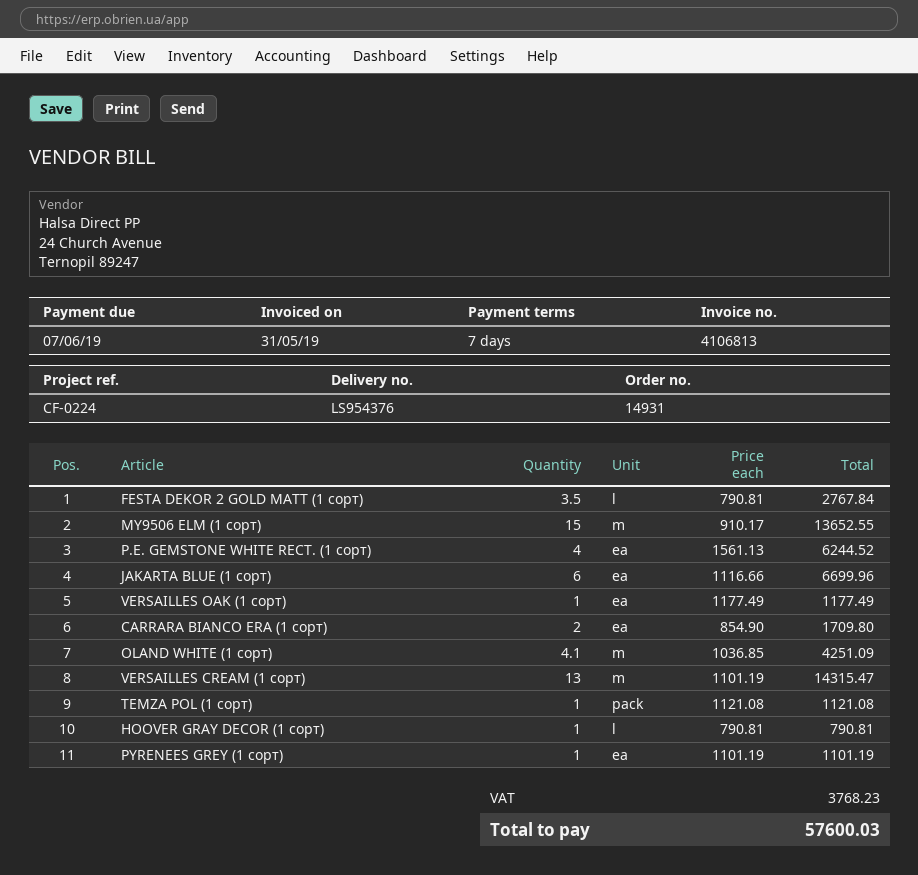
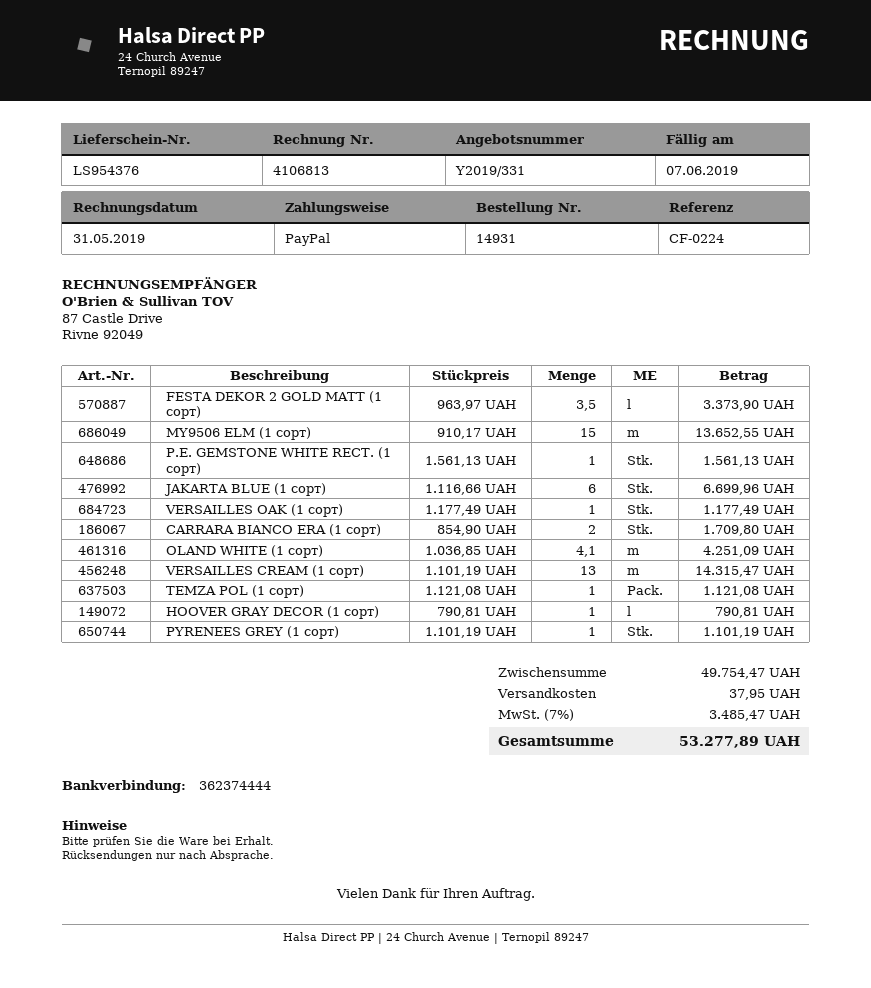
FESTA DEKOR 2 GOLD MATT (1 сорт): 3.5 x 790.81 = 2767.84 -> 3.5 x 963.97 = 3373.90
P.E. GEMSTONE WHITE RECT. (1 сорт): 4 x 1561.13 = 6244.52 -> 1 x 1561.13 = 1561.13
shipping: none -> 37.95
tax: 3768.23 -> 3485.47
total: 57600.03 -> 53277.89

